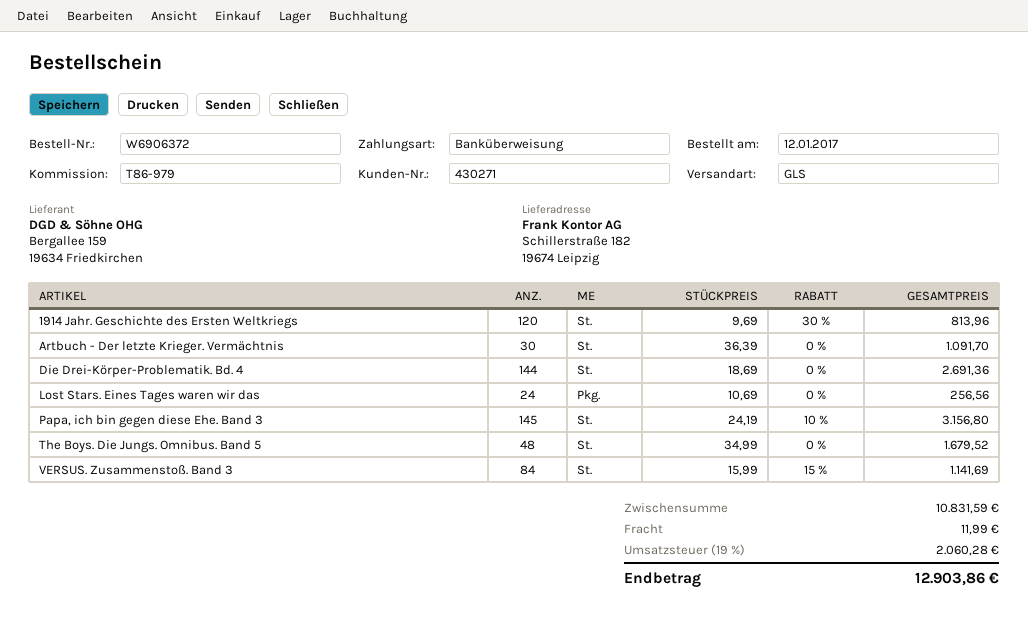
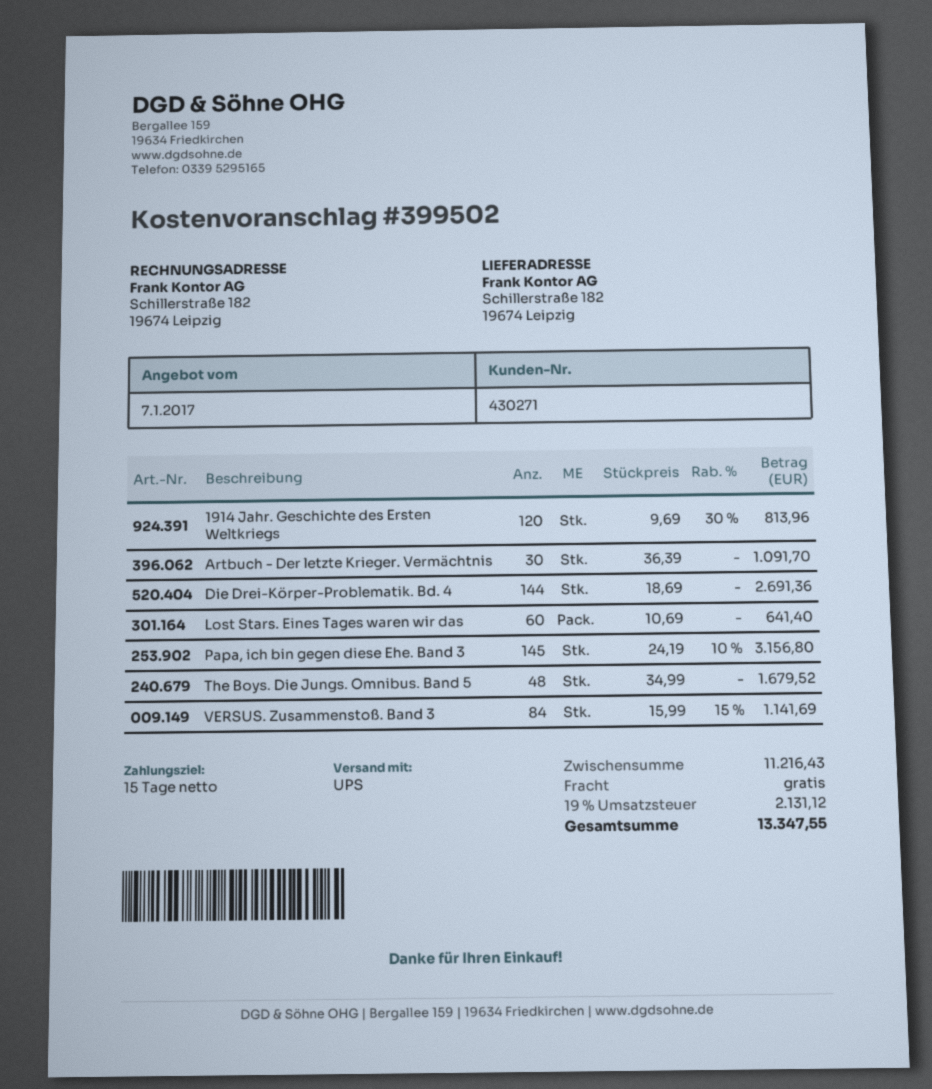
shipping method: GLS -> UPS
Lost Stars. Eines Tages waren wir das: 24 x 10.69 = 256.56 -> 60 x 10.69 = 641.40
subtotal: 10831.59 -> 11216.43
shipping: 11.99 -> 0.00
tax: 19% = 2060.28 -> 19% = 2131.12
total: 12903.86 -> 13347.55

